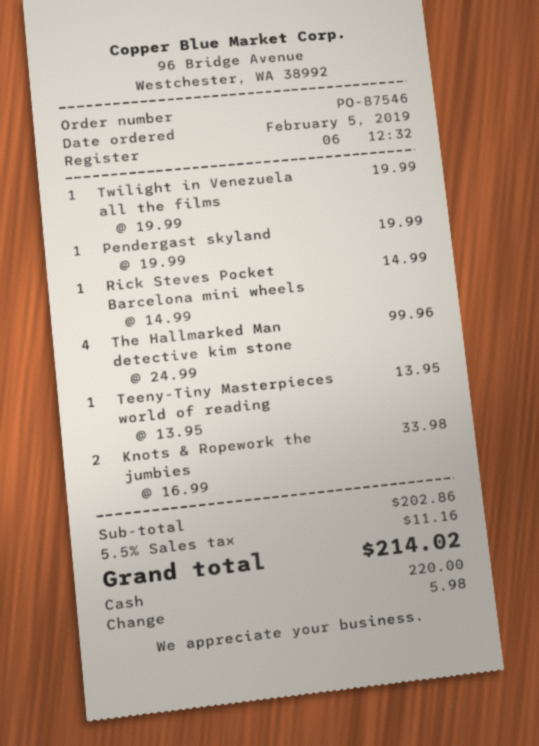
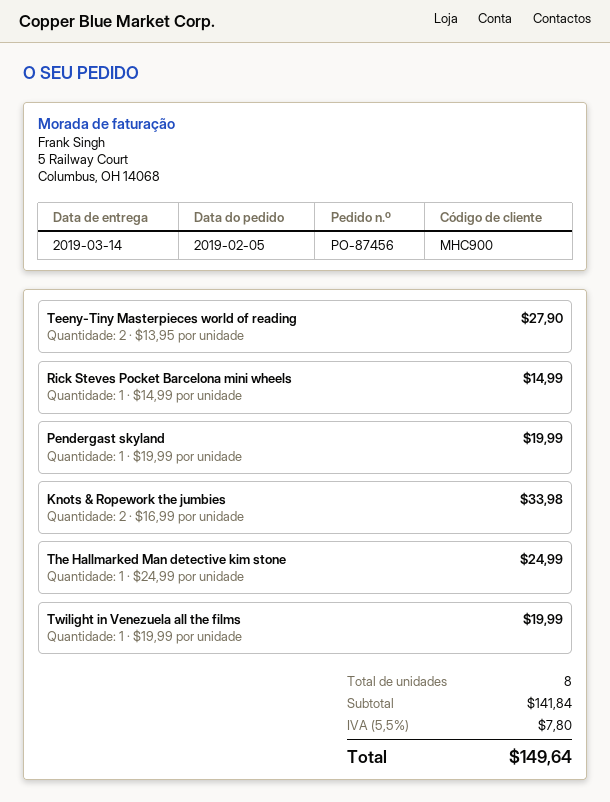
order number: PO-87546 -> PO-87456
The Hallmarked Man detective kim stone: 4 x 24.99 = 99.96 -> 1 x 24.99 = 24.99
Teeny-Tiny Masterpieces world of reading: 1 x 13.95 = 13.95 -> 2 x 13.95 = 27.90
subtotal: 202.86 -> 141.84
tax: 5.5% = 11.16 -> 5.5% = 7.80
total: 214.02 -> 149.64

